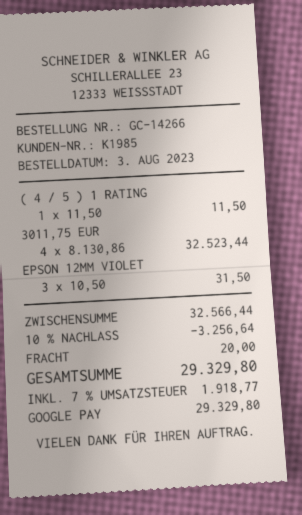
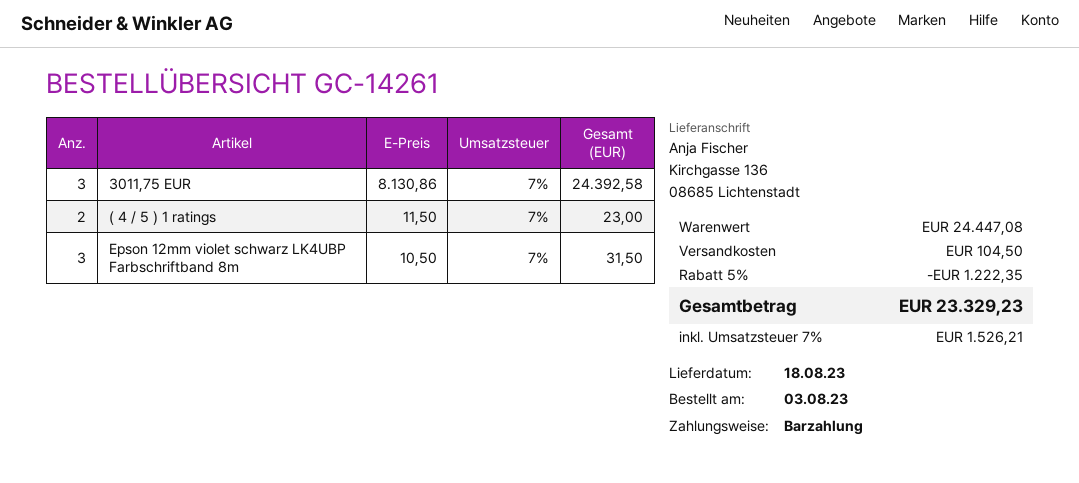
order number: GC-14266 -> GC-14261
payment method: Google Pay -> cash
( 4 / 5 ) 1 RATING: 1 x 11.50 = 11.50 -> 2 x 11.50 = 23.00
3011,75 EUR: 4 x 8130.86 = 32523.44 -> 3 x 8130.86 = 24392.58
subtotal: 32566.44 -> 24447.08
discount: 10% = 3256.64 -> 5% = 1222.35
shipping: 20.00 -> 104.50
tax: 7% = 1918.77 -> 7% = 1526.21
total: 29329.80 -> 23329.23

